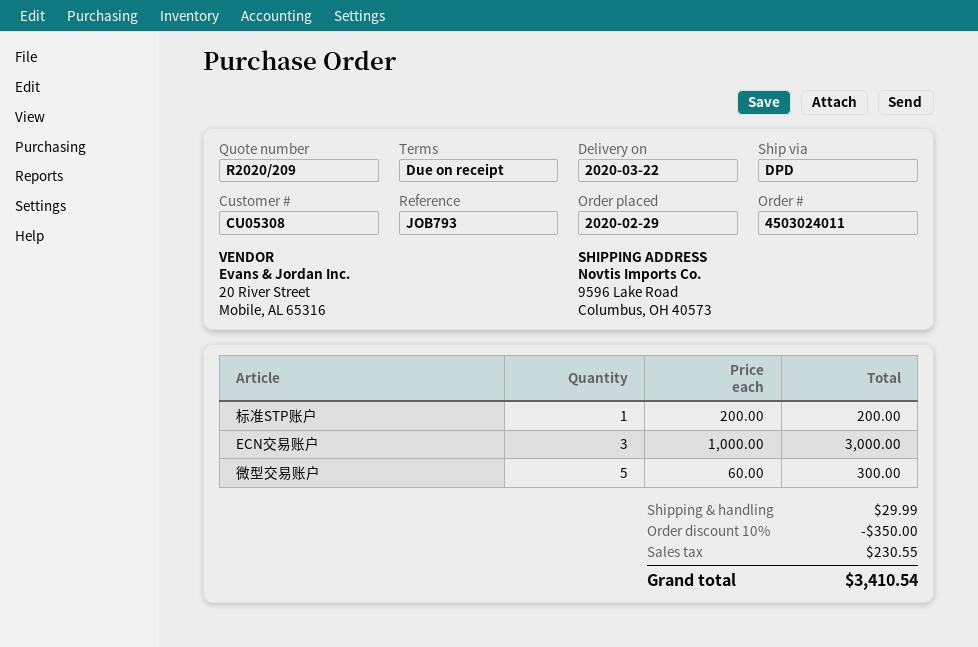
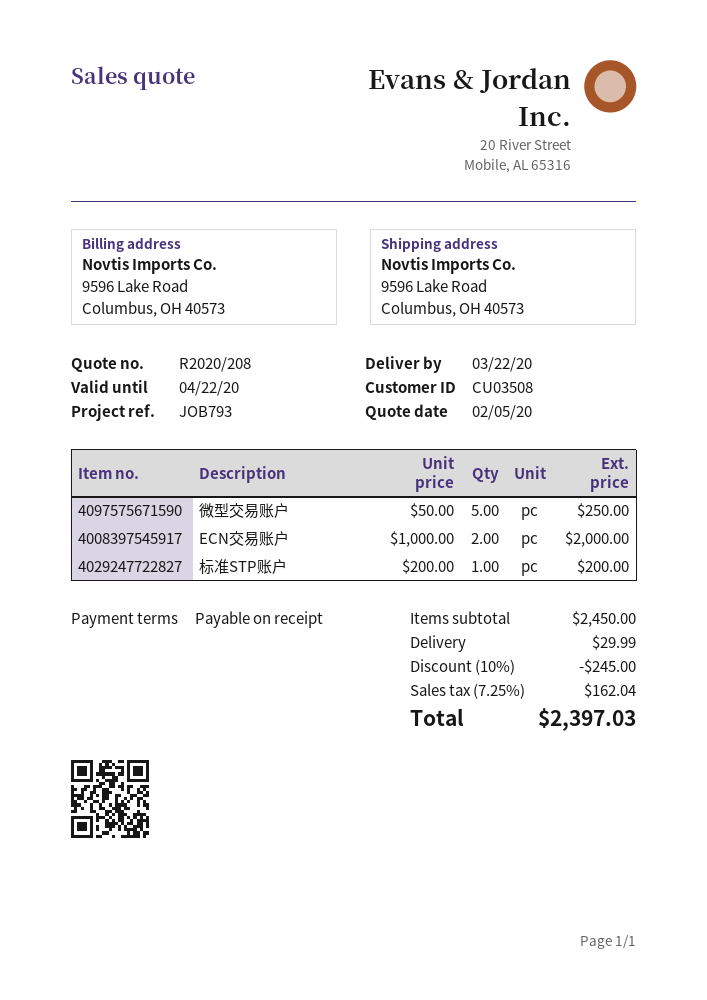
quote number: R2020/209 -> R2020/208
customer number: CU05308 -> CU03508
ECN交易账户: 3 x 1000.00 = 3000.00 -> 2 x 1000.00 = 2000.00
微型交易账户: 5 x 60.00 = 300.00 -> 5 x 50.00 = 250.00
discount: 10% = 350.00 -> 10% = 245.00
tax: 230.55 -> 162.04
total: 3410.54 -> 2397.03

